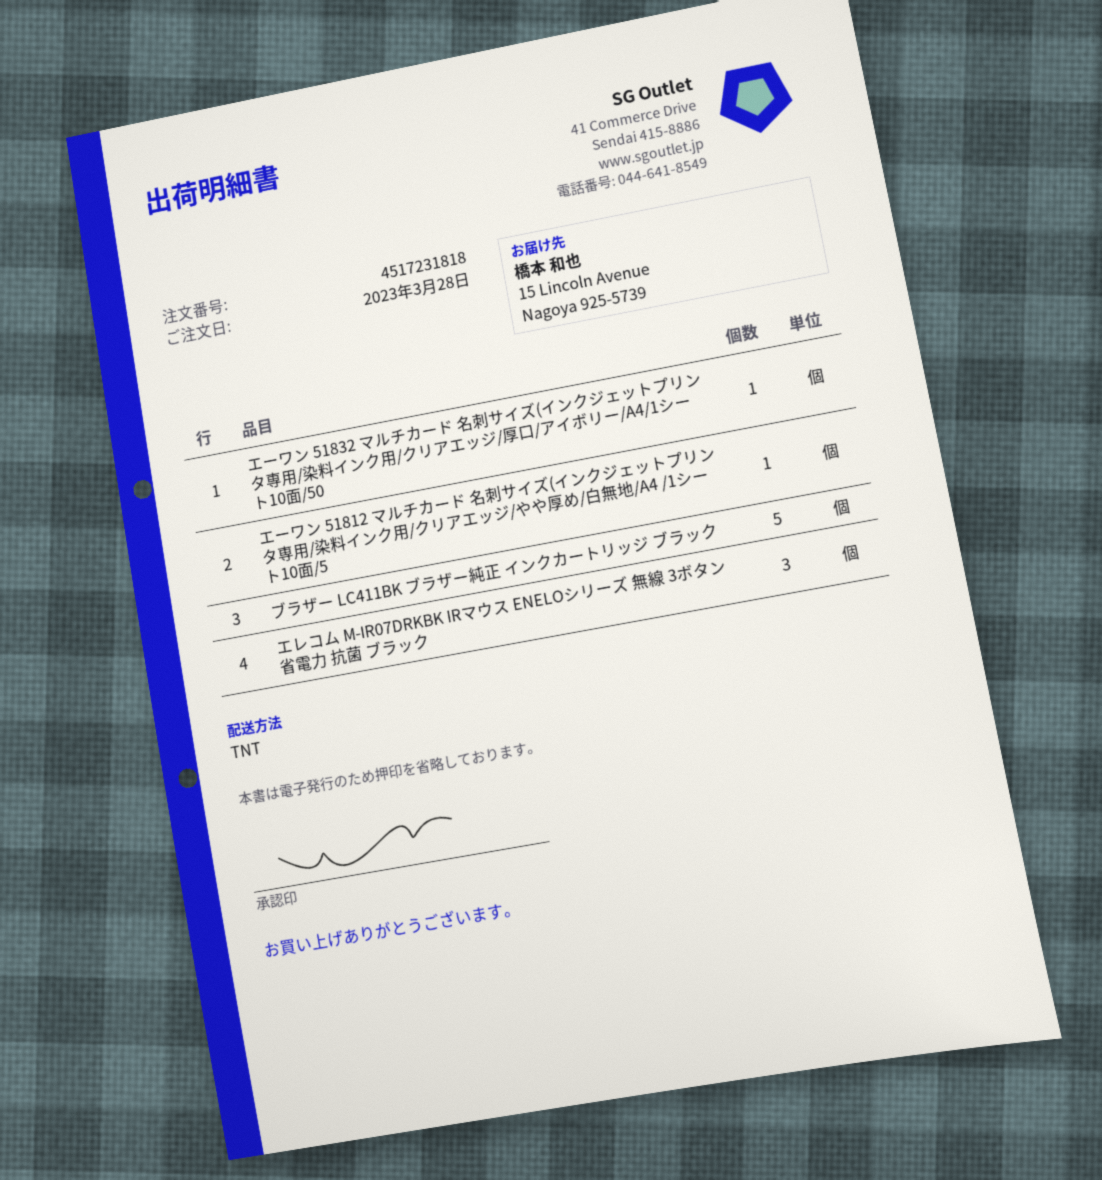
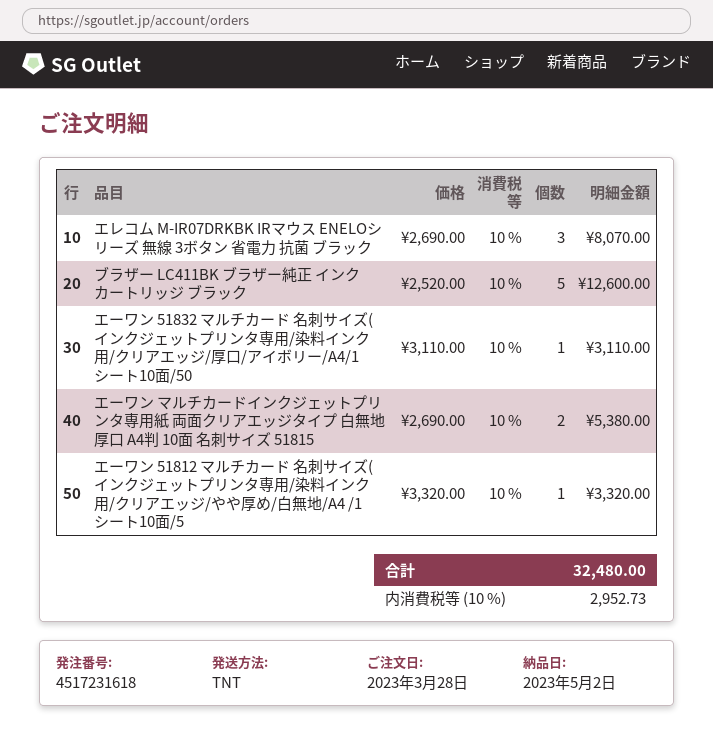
order number: 4517231818 -> 4517231618
エーワン マルチカードインクジェットプリンタ専用紙 両面クリアエッジタイプ 白無地 厚口 A4判 10面 名刺サイズ 51815: none -> 2

